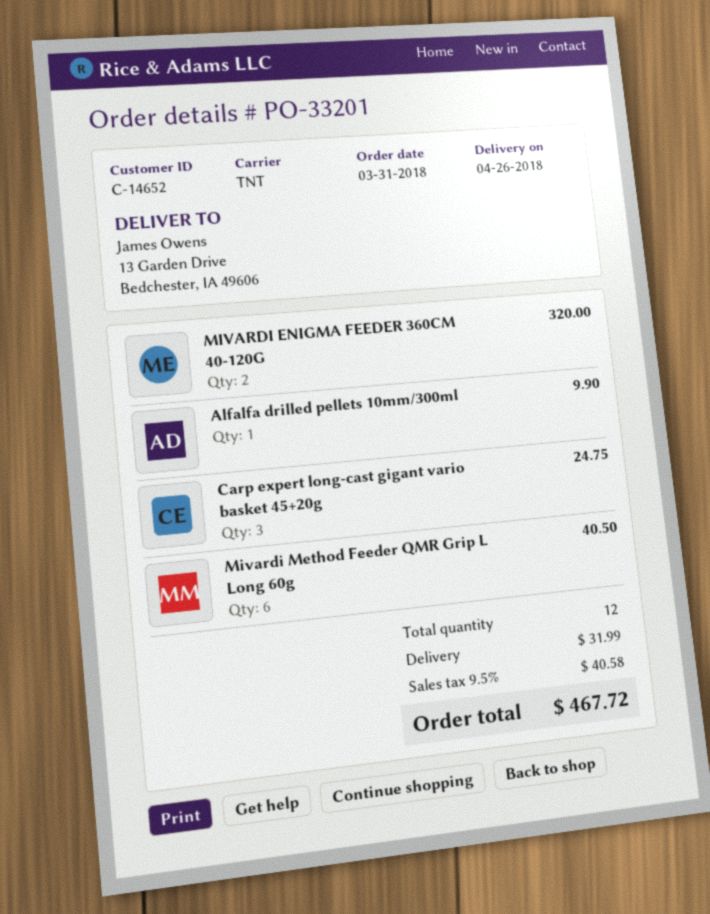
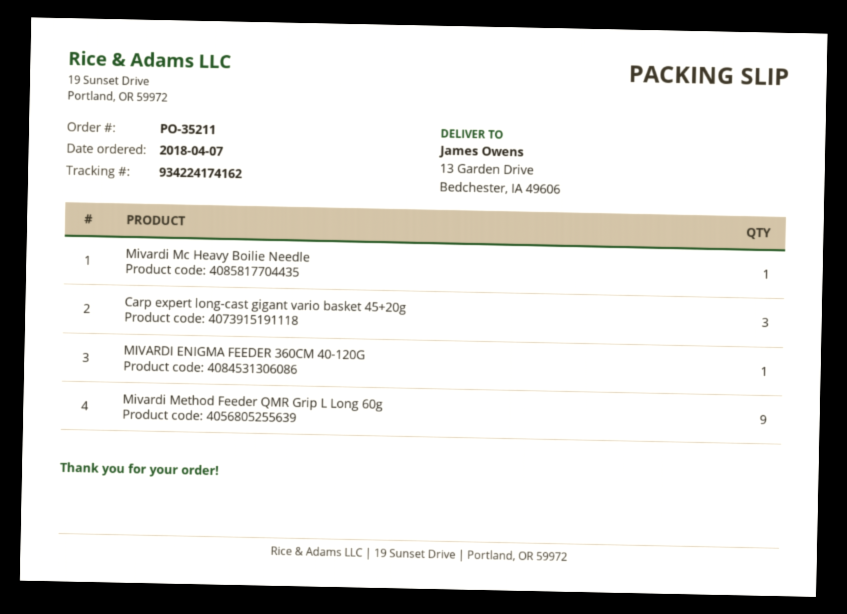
order number: PO-33201 -> PO-35211
order date: 2018-03-31 -> 2018-04-07
MIVARDI ENIGMA FEEDER 360CM 40-120G: 2 -> 1
Alfalfa drilled pellets 10mm/300ml: 1 -> none
Mivardi Method Feeder QMR Grip L Long 60g: 6 -> 9
Mivardi Mc Heavy Boilie Needle: none -> 1

